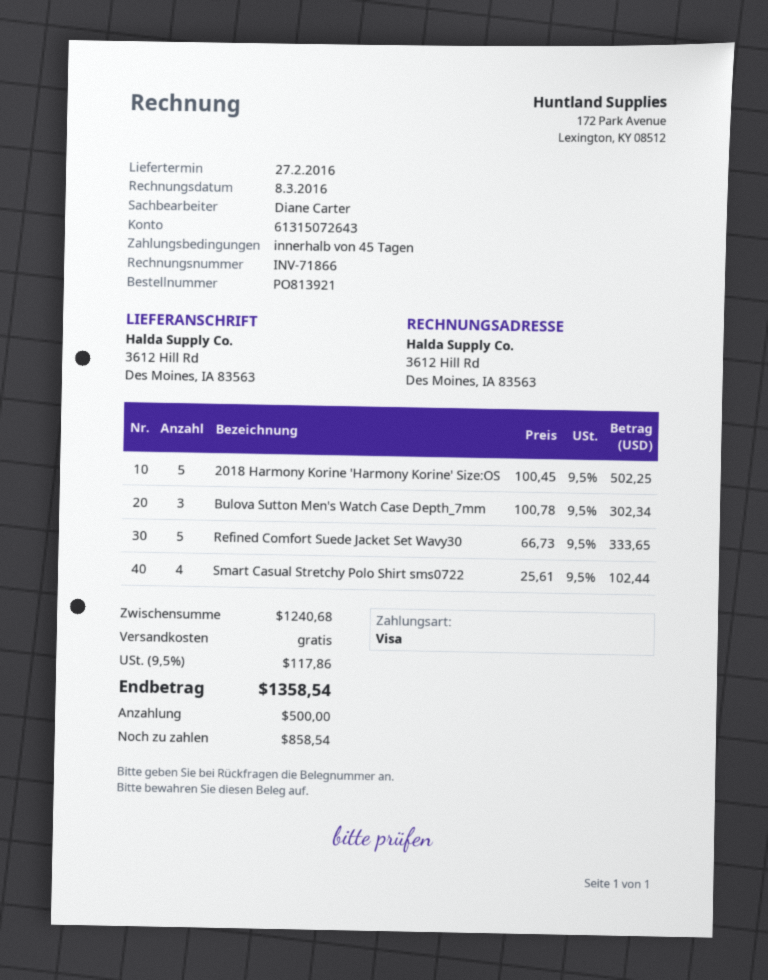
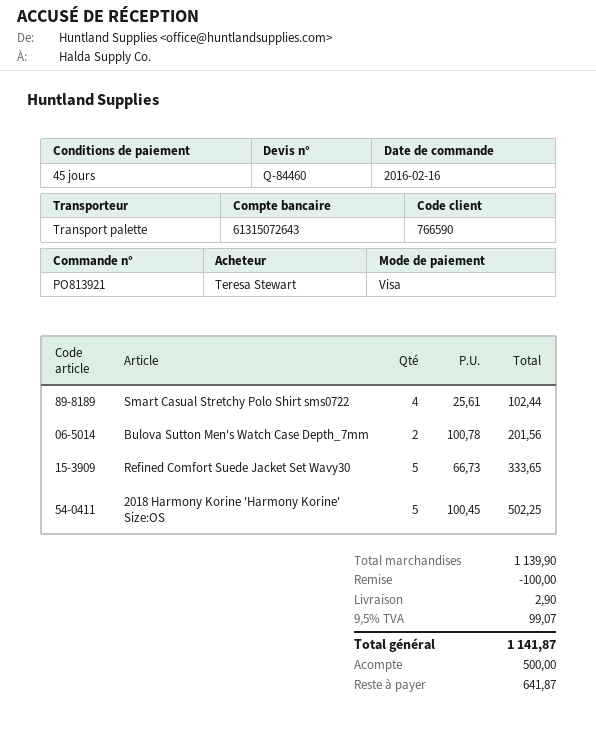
Bulova Sutton Men's Watch Case Depth_7mm: 3 x 100.78 = 302.34 -> 2 x 100.78 = 201.56
subtotal: 1240.68 -> 1139.90
discount: none -> 100.00
shipping: 0.00 -> 2.90
tax: 9.5% = 117.86 -> 9.5% = 99.07
total: 1358.54 -> 1141.87
balance: 858.54 -> 641.87

